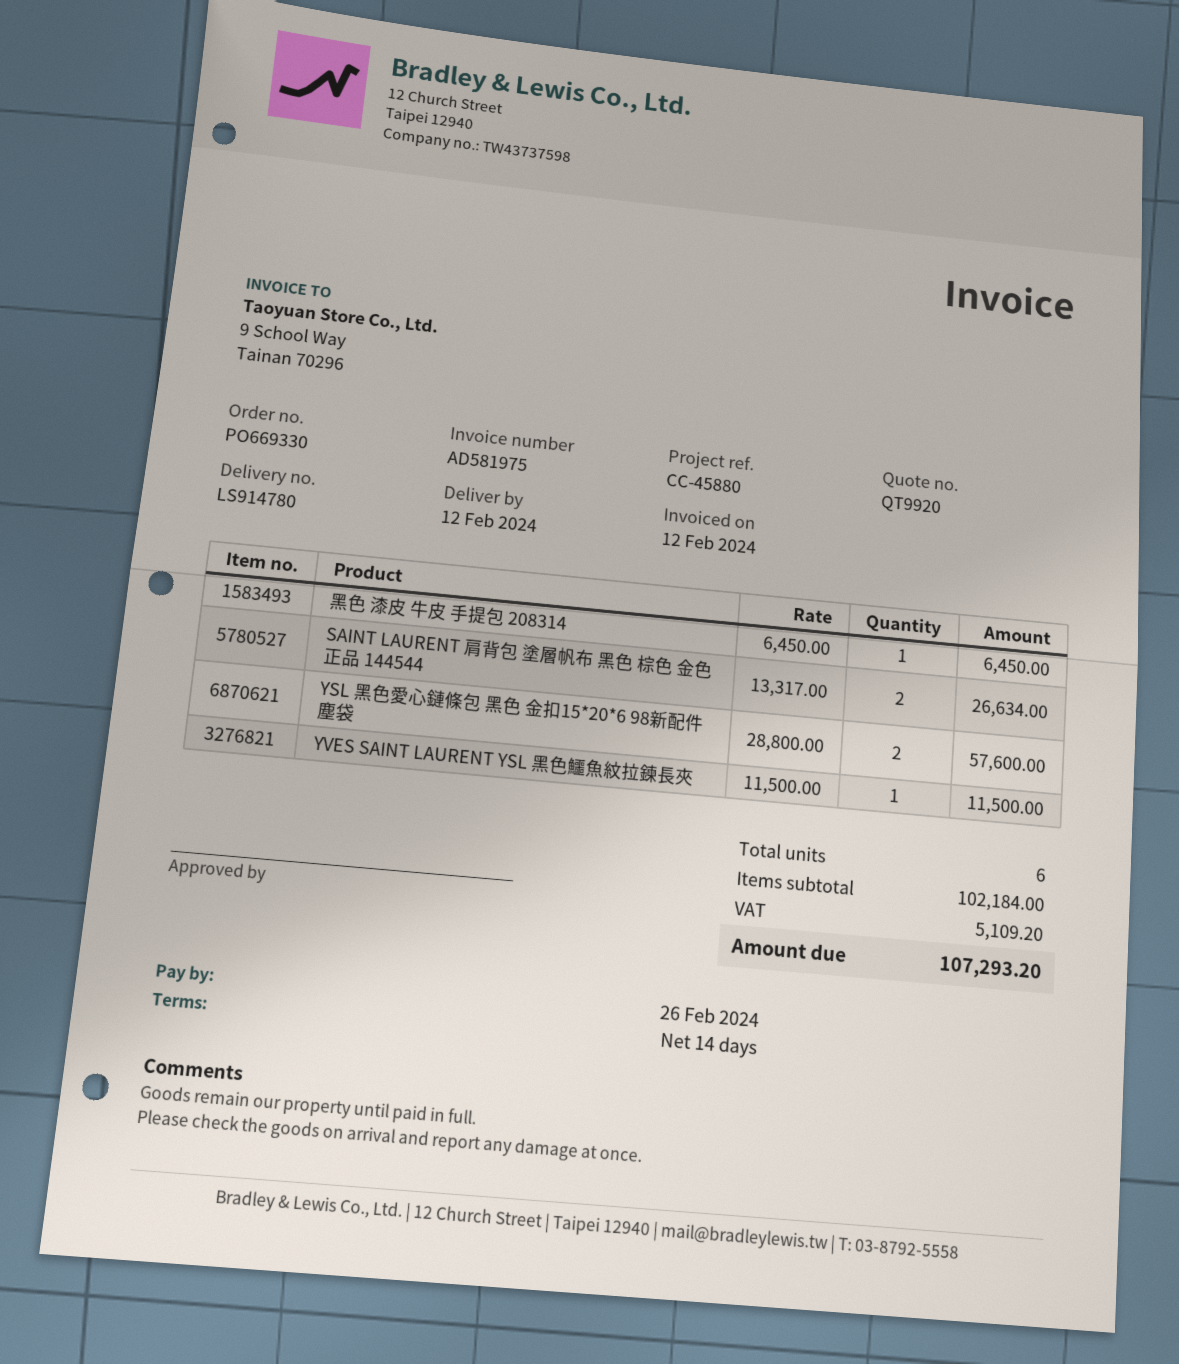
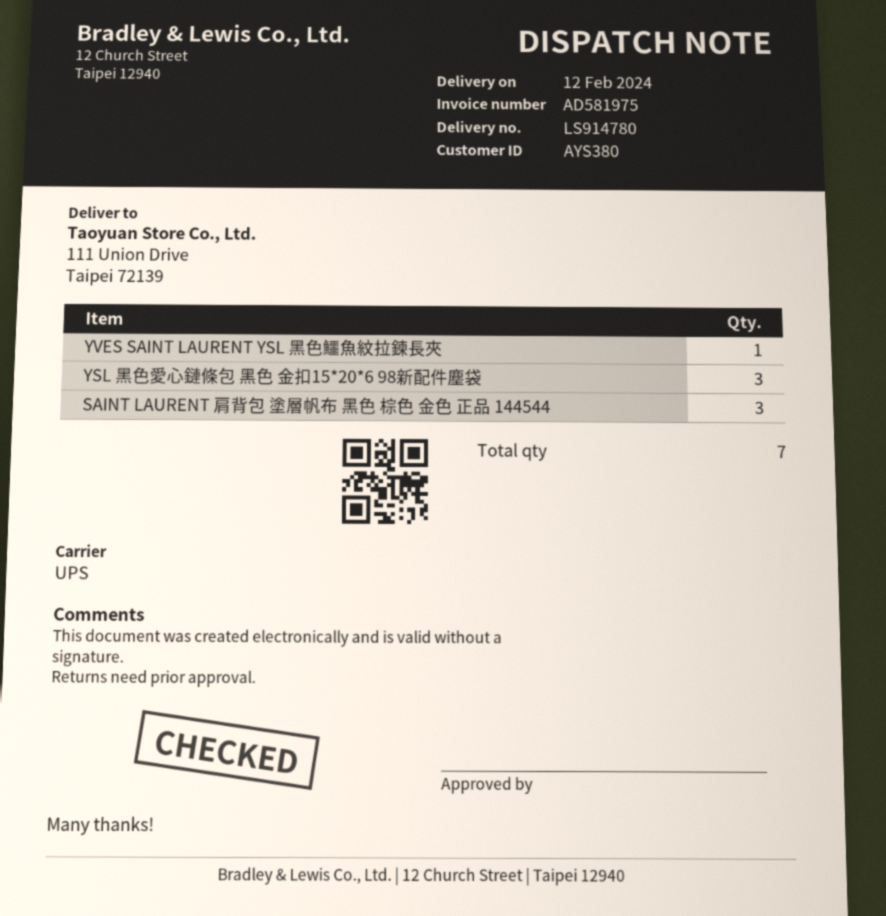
黑色 漆皮 牛皮 手提包 208314: 1 -> none
SAINT LAURENT 肩背包 塗層帆布 黑色 棕色 金色 正品 144544: 2 -> 3
YSL 黑色愛心鏈條包 黑色 金扣15*20*6 98新配件塵袋: 2 -> 3
total quantity: 6 -> 7

